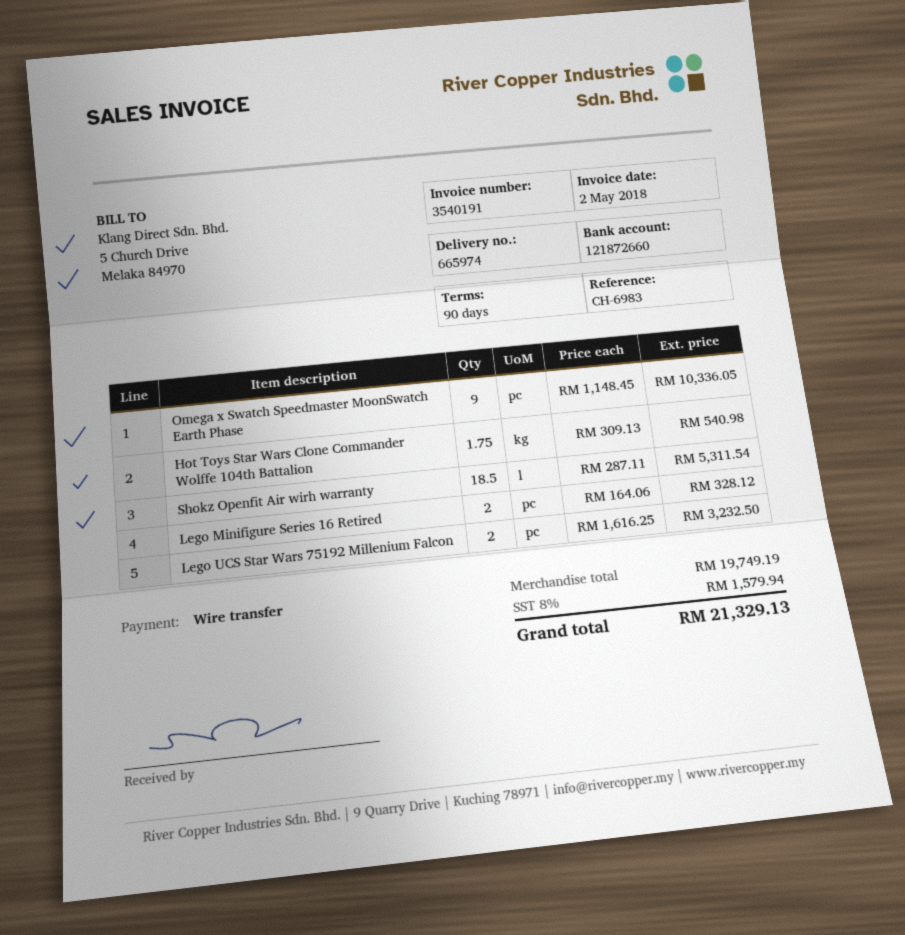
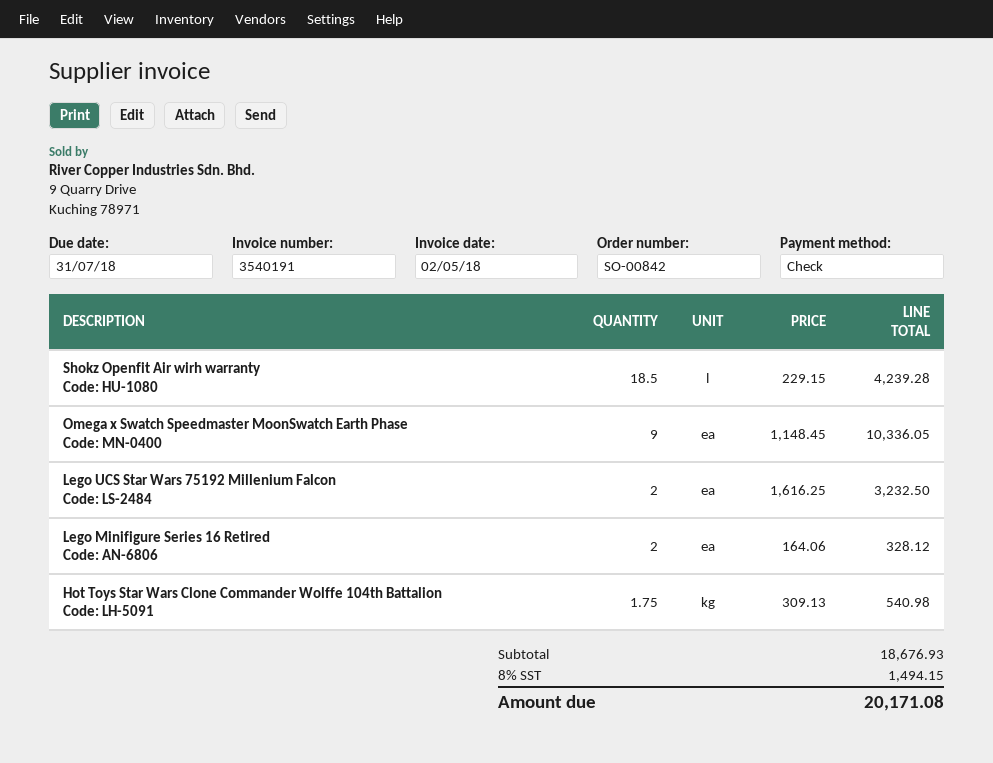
payment method: bank transfer -> cheque
Shokz Openfit Air wirh warranty: 18.5 x 287.11 = 5311.54 -> 18.5 x 229.15 = 4239.28
subtotal: 19749.19 -> 18676.93
tax: 8% = 1579.94 -> 8% = 1494.15
total: 21329.13 -> 20171.08

